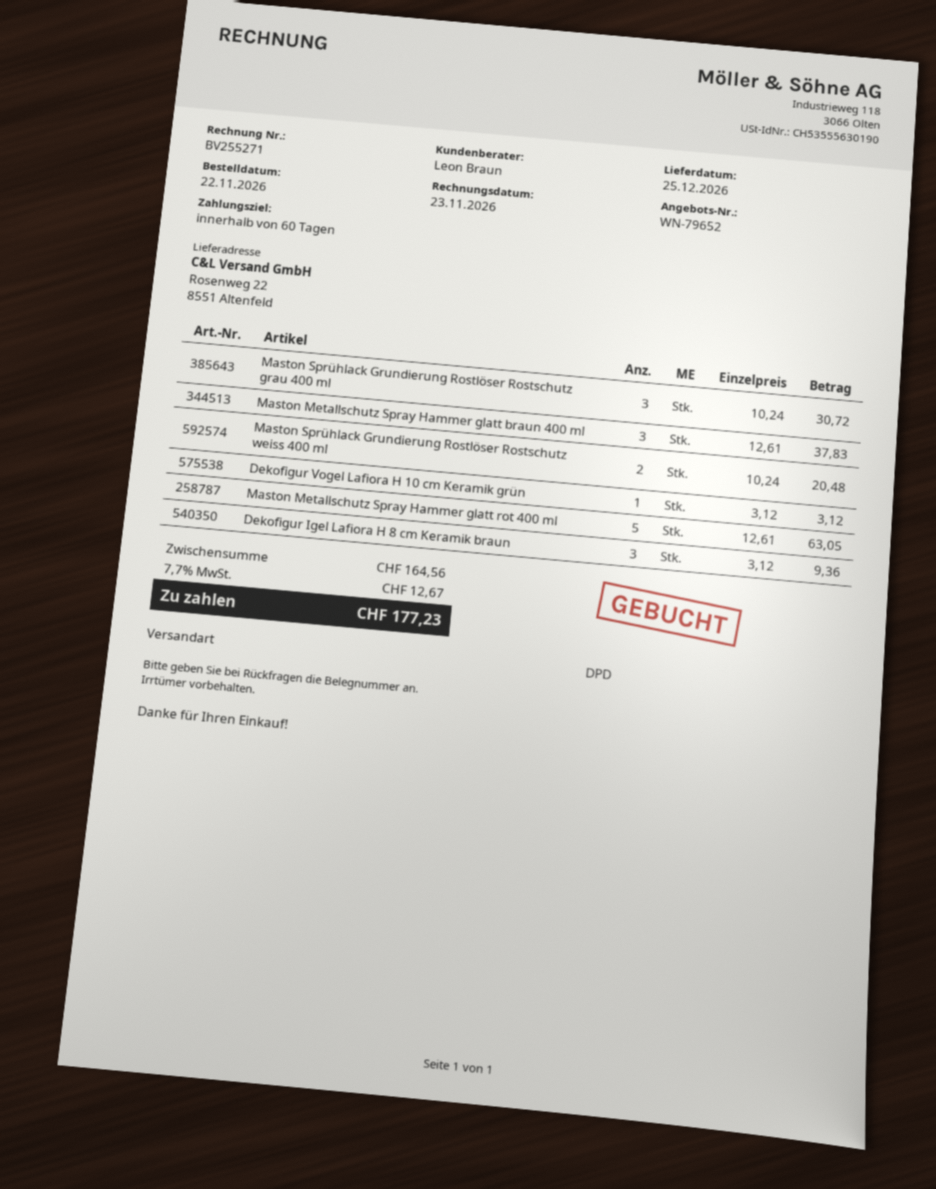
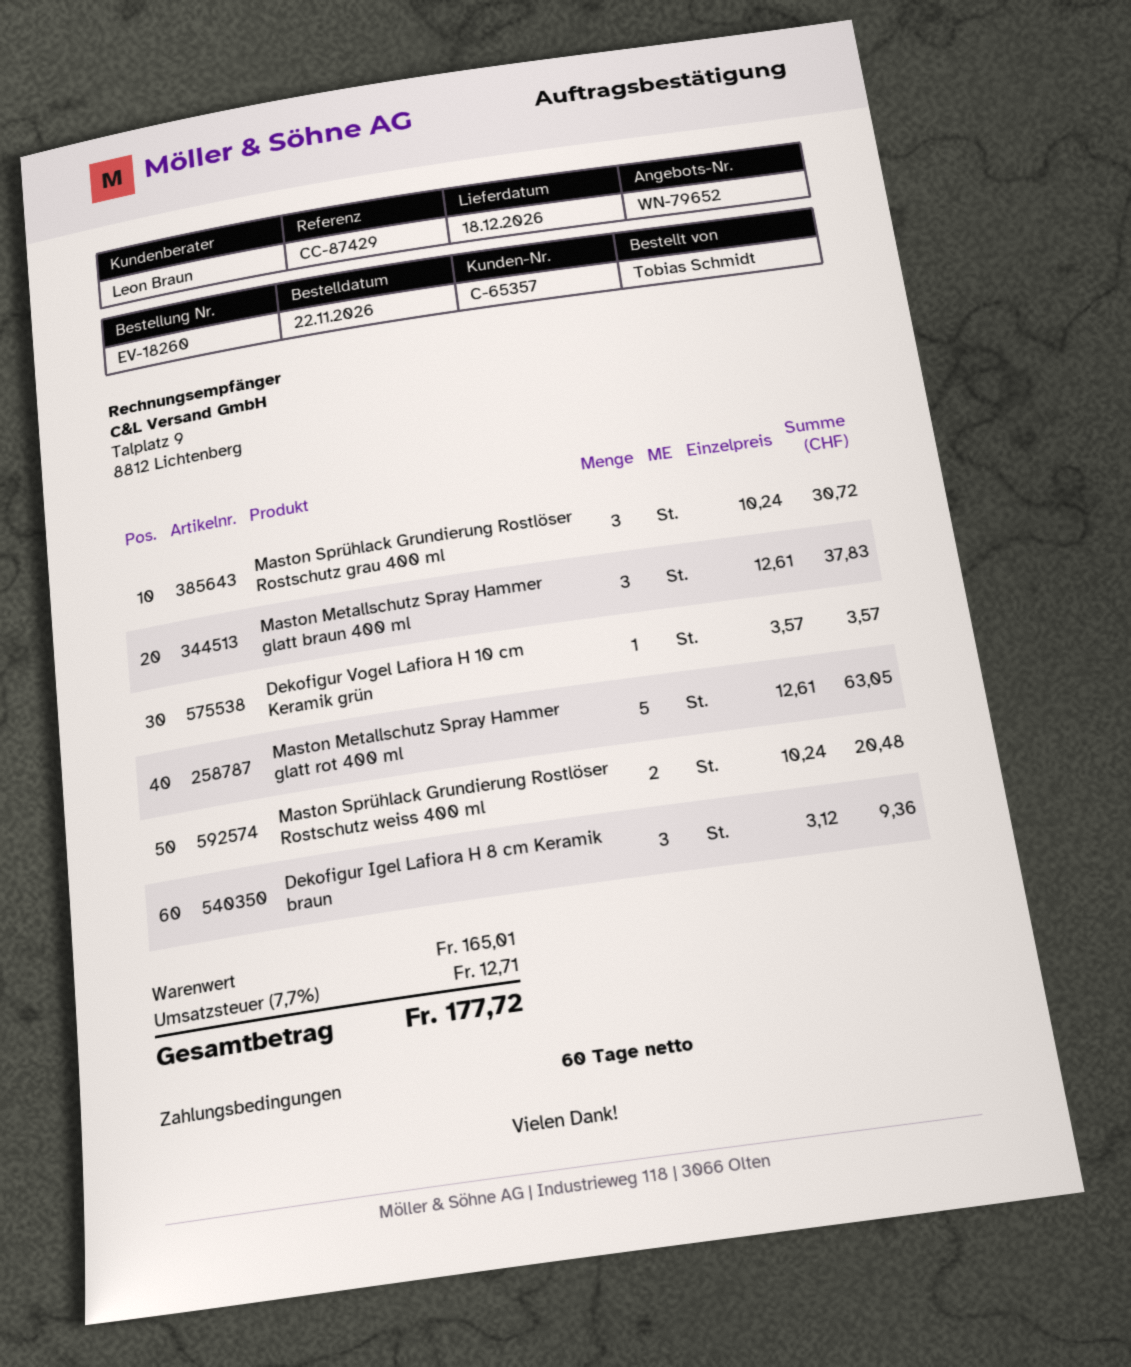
delivery date: 2026-12-25 -> 2026-12-18
Dekofigur Vogel Lafiora H 10 cm Keramik grün: 1 x 3.12 = 3.12 -> 1 x 3.57 = 3.57
subtotal: 164.56 -> 165.01
tax: 7.7% = 12.67 -> 7.7% = 12.71
total: 177.23 -> 177.72

